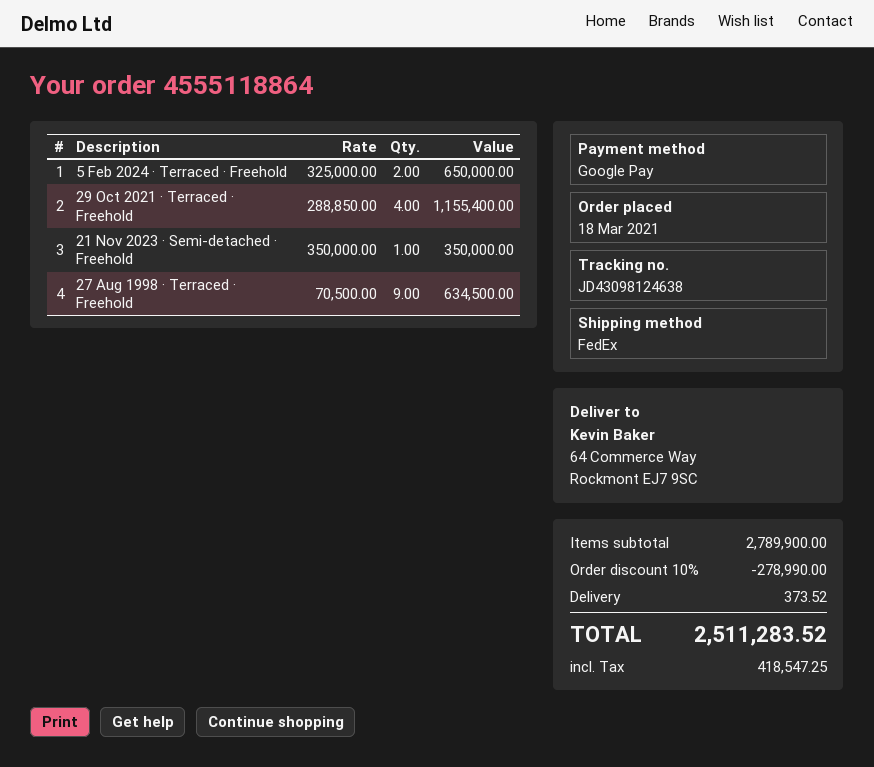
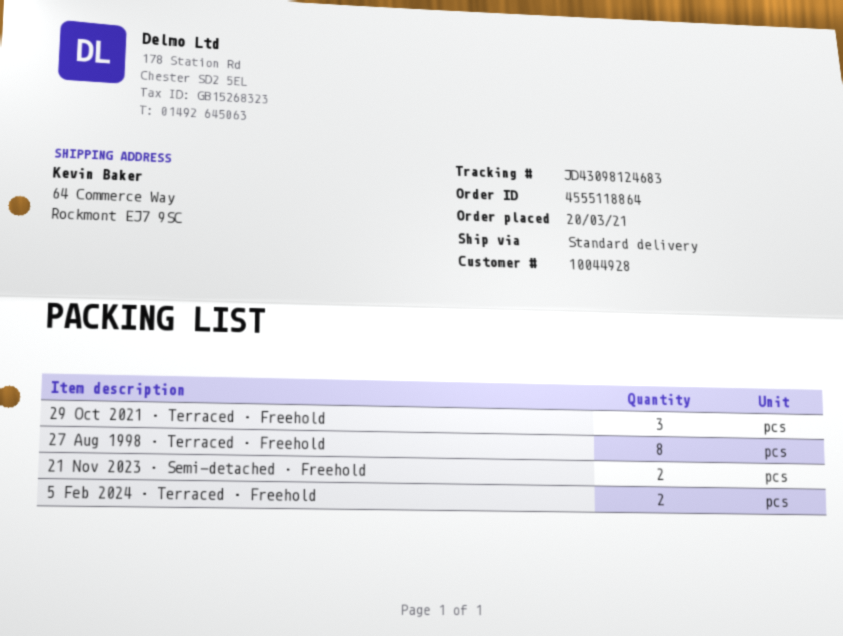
order date: 2021-03-18 -> 2021-03-20
shipping method: FedEx -> standard
tracking number: JD43098124638 -> JD43098124683
29 Oct 2021 · Terraced · Freehold: 4 -> 3
21 Nov 2023 · Semi-detached · Freehold: 1 -> 2
27 Aug 1998 · Terraced · Freehold: 9 -> 8

